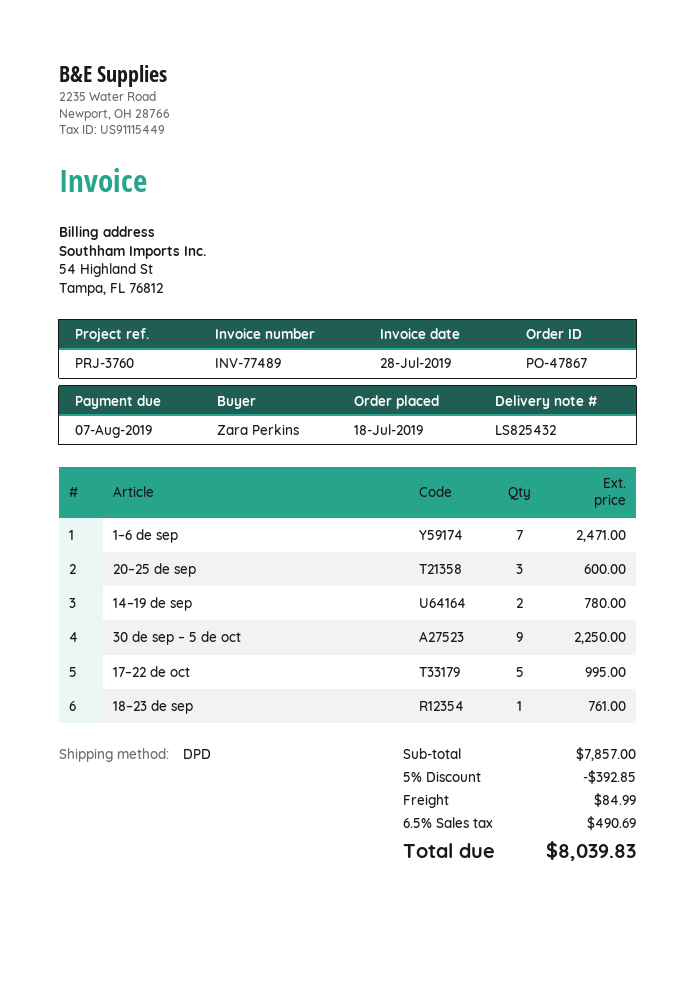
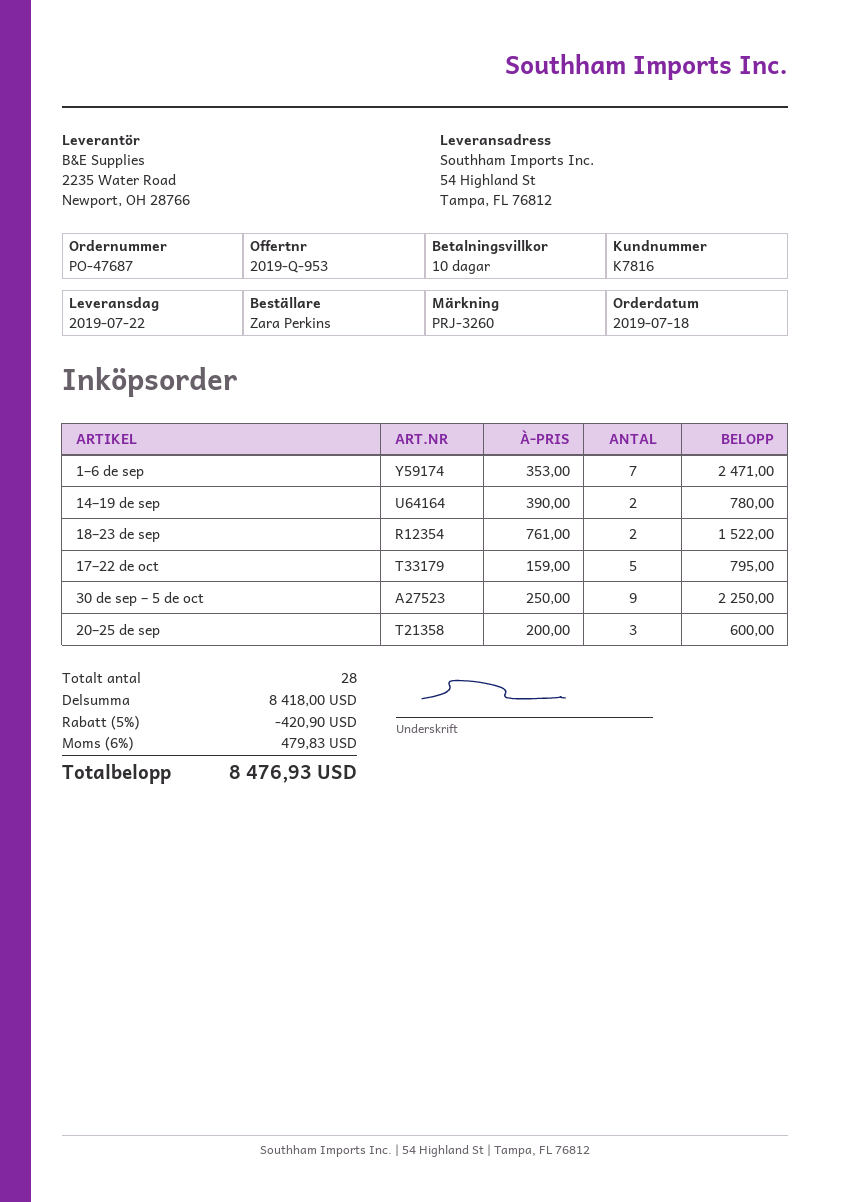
order number: PO-47867 -> PO-47687
reference: PRJ-3760 -> PRJ-3260
17–22 de oct: 5 for 995.00 -> 5 for 795.00
18–23 de sep: 1 for 761.00 -> 2 for 1522.00
subtotal: 7857.00 -> 8418.00
discount: 5% = 392.85 -> 5% = 420.90
shipping: 84.99 -> none
tax: 6.5% = 490.69 -> 6% = 479.83
total: 8039.83 -> 8476.93

